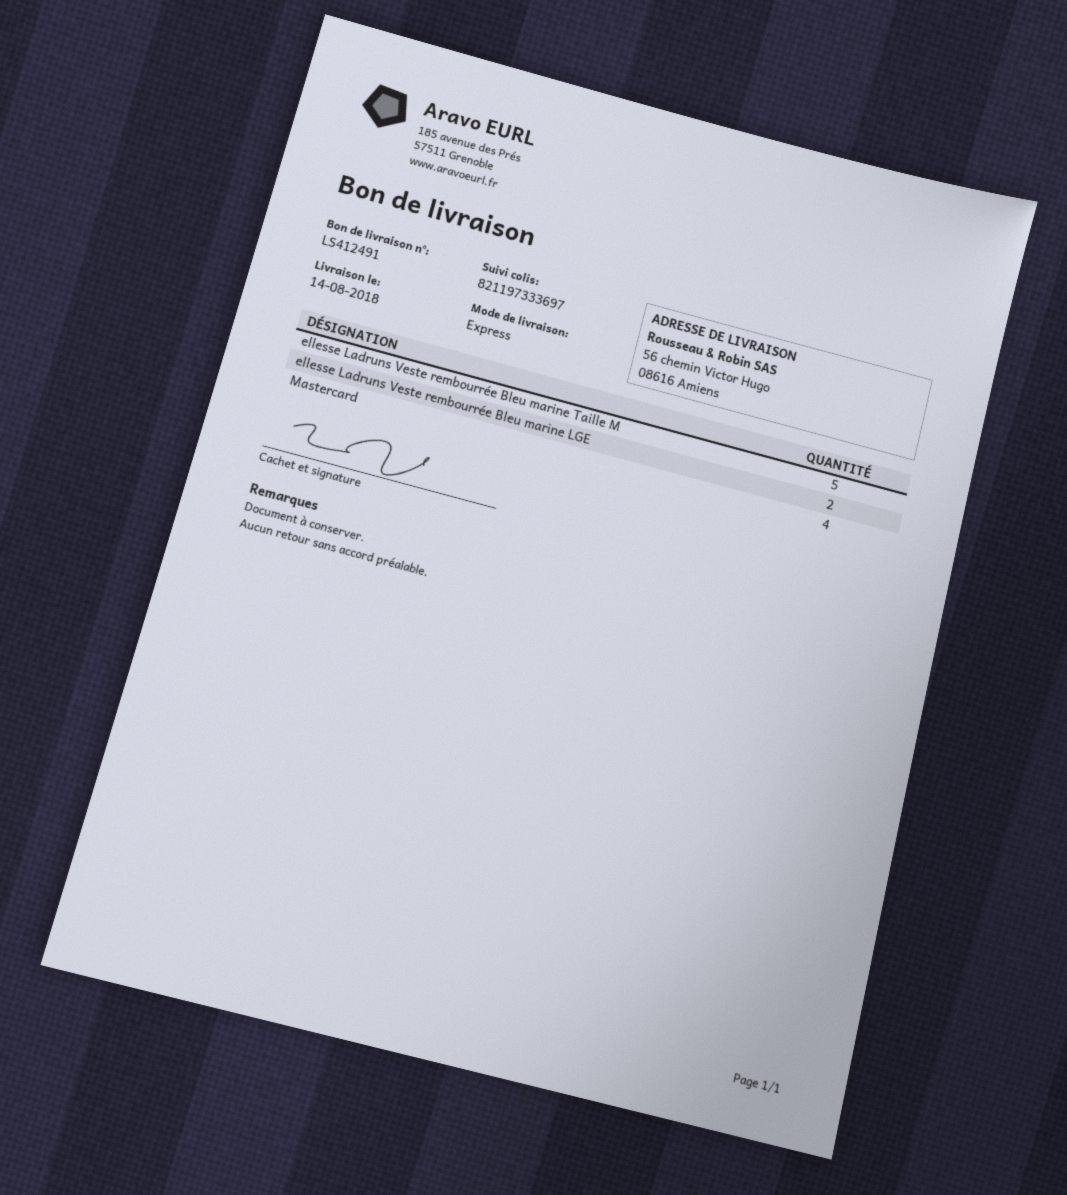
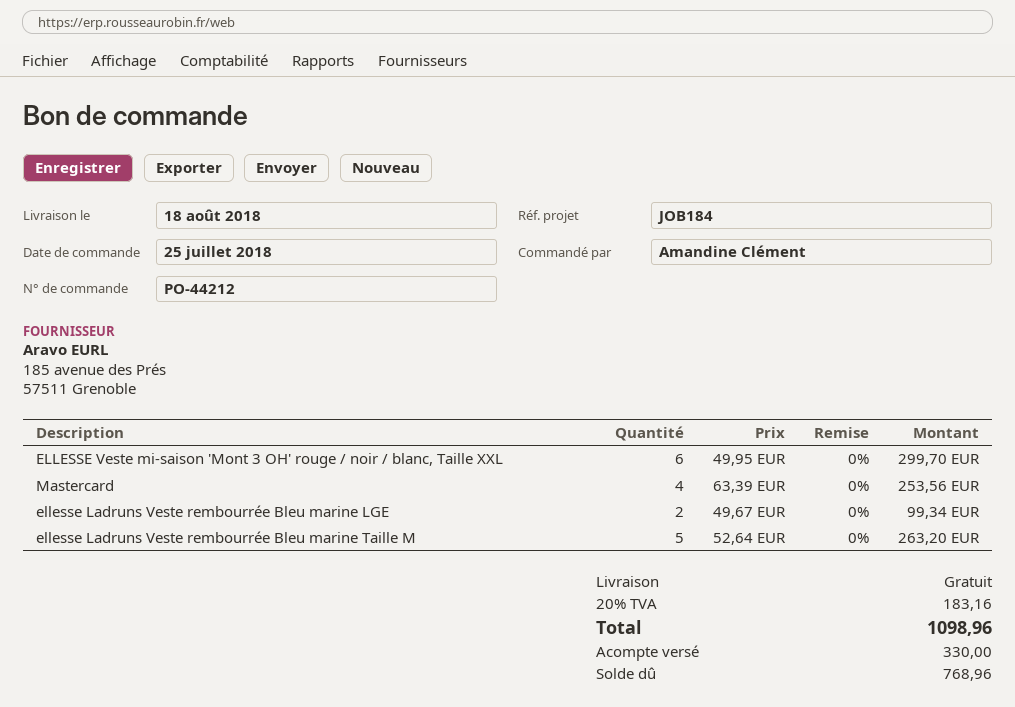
delivery date: 2018-08-14 -> 2018-08-18
ELLESSE Veste mi-saison 'Mont 3 OH' rouge / noir / blanc, Taille XXL: none -> 6

